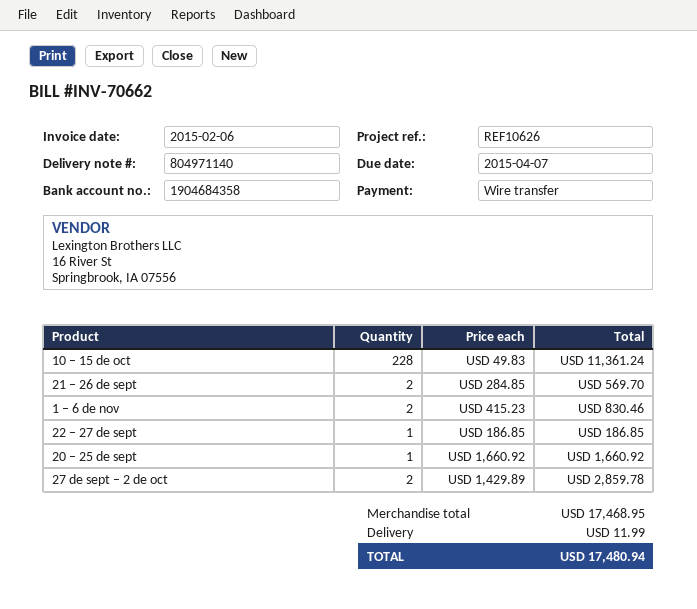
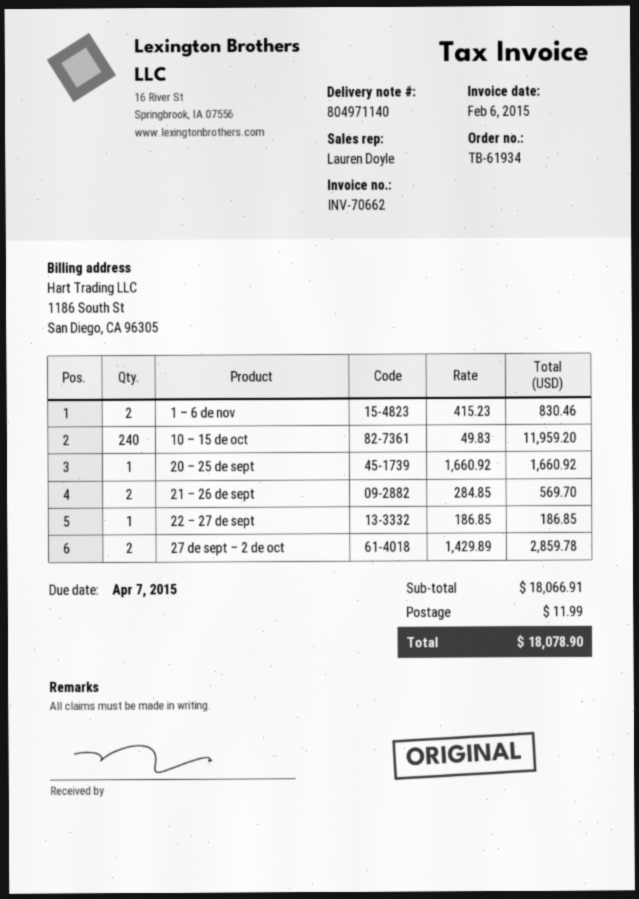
10 – 15 de oct: 228 x 49.83 = 11361.24 -> 240 x 49.83 = 11959.20
subtotal: 17468.95 -> 18066.91
total: 17480.94 -> 18078.90

